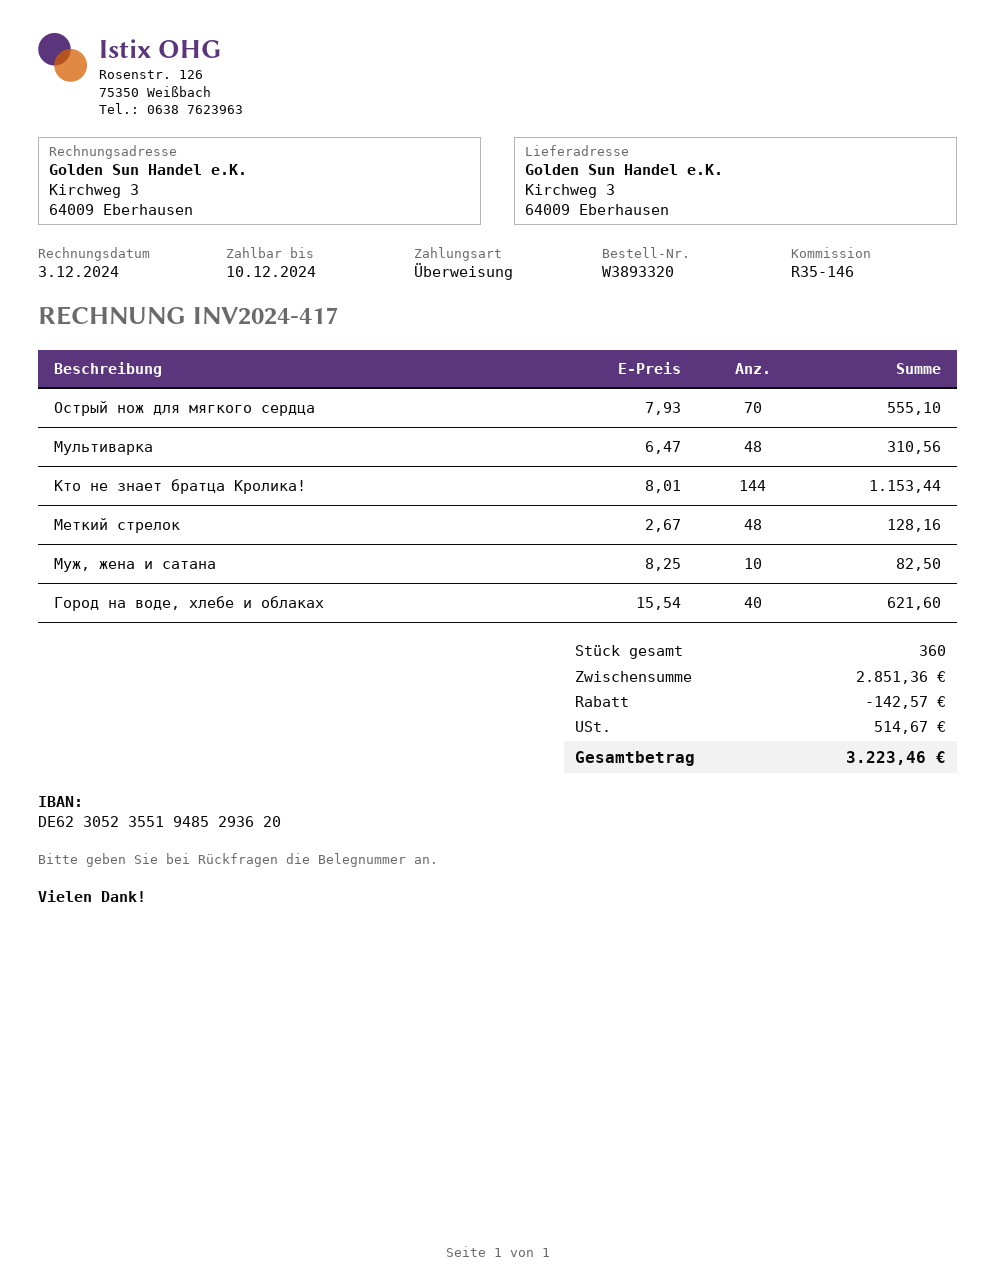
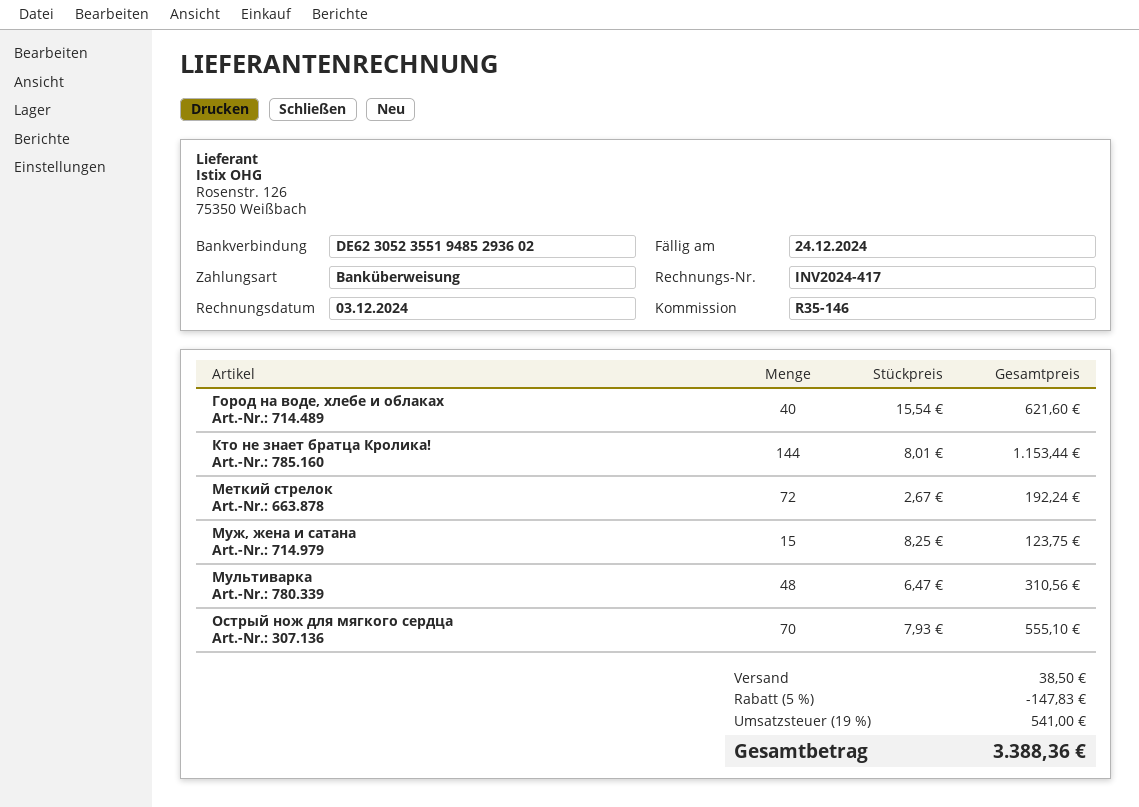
due date: 2024-12-10 -> 2024-12-24
bank account: DE62305235519485293620 -> DE62305235519485293602
Меткий стрелок: 48 x 2.67 = 128.16 -> 72 x 2.67 = 192.24
Муж, жена и сатана: 10 x 8.25 = 82.50 -> 15 x 8.25 = 123.75
discount: 142.57 -> 147.83
shipping: none -> 38.50
tax: 514.67 -> 541.00
total: 3223.46 -> 3388.36

